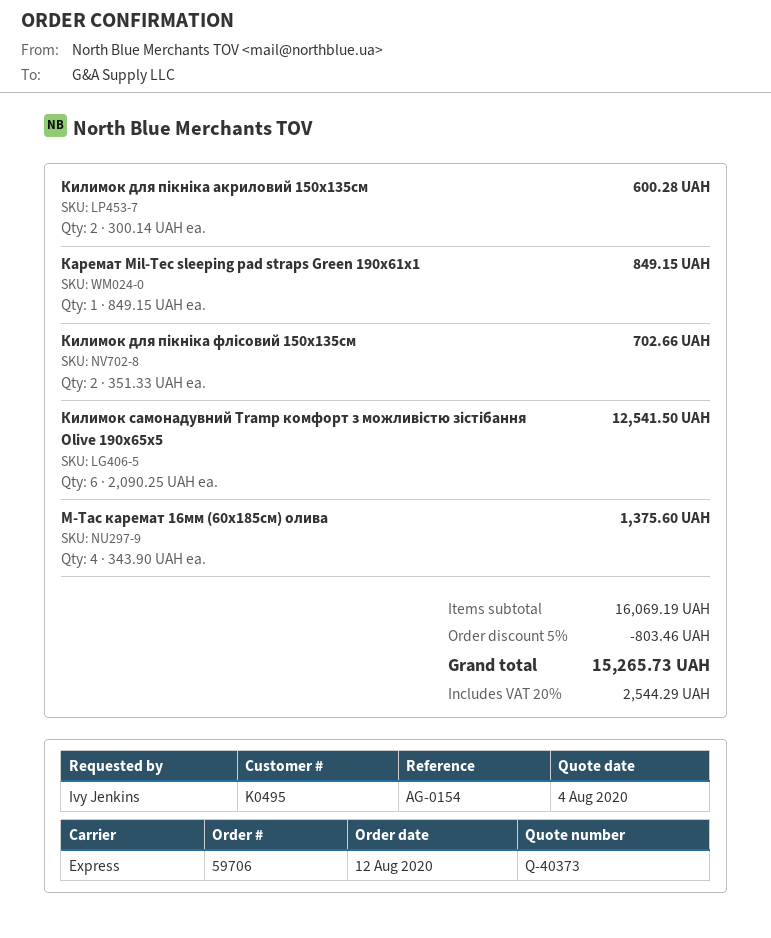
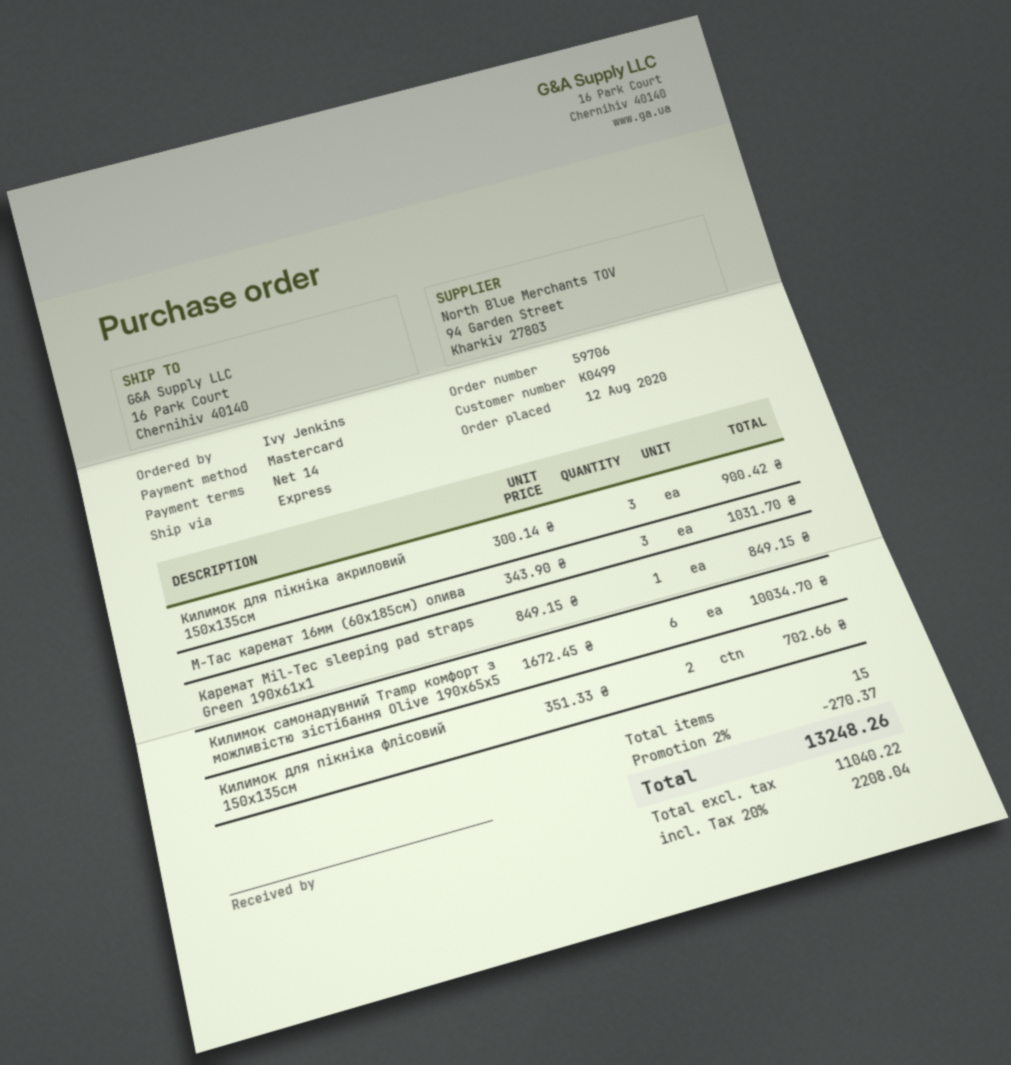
customer number: K0495 -> K0499
Килимок для пікніка акриловий 150х135см: 2 x 300.14 = 600.28 -> 3 x 300.14 = 900.42
Килимок самонадувний Tramp комфорт з можливістю зістібання Olive 190х65х5: 6 x 2090.25 = 12541.50 -> 6 x 1672.45 = 10034.70
M-Tac каремат 16мм (60х185см) олива: 4 x 343.90 = 1375.60 -> 3 x 343.90 = 1031.70
discount: 5% = 803.46 -> 2% = 270.37
tax: 20% = 2544.29 -> 20% = 2208.04
total: 15265.73 -> 13248.26

